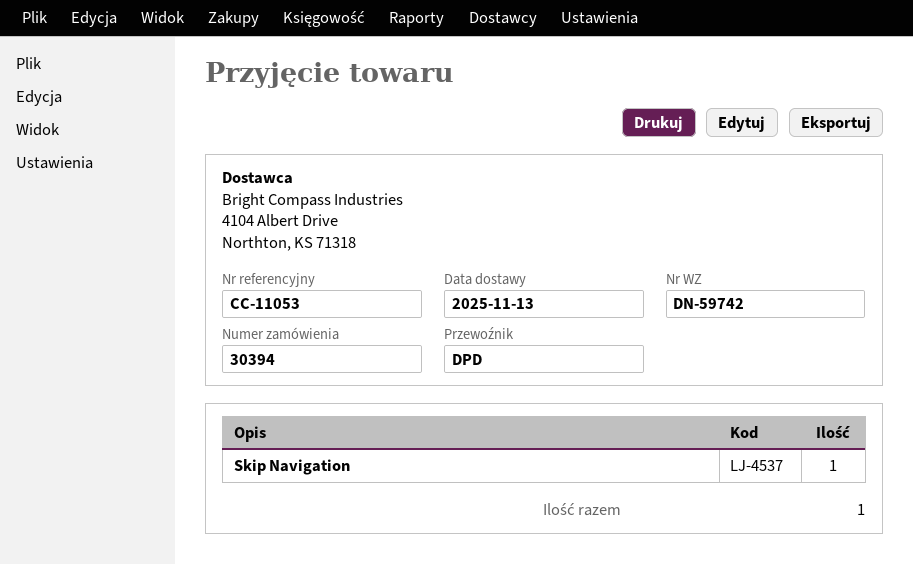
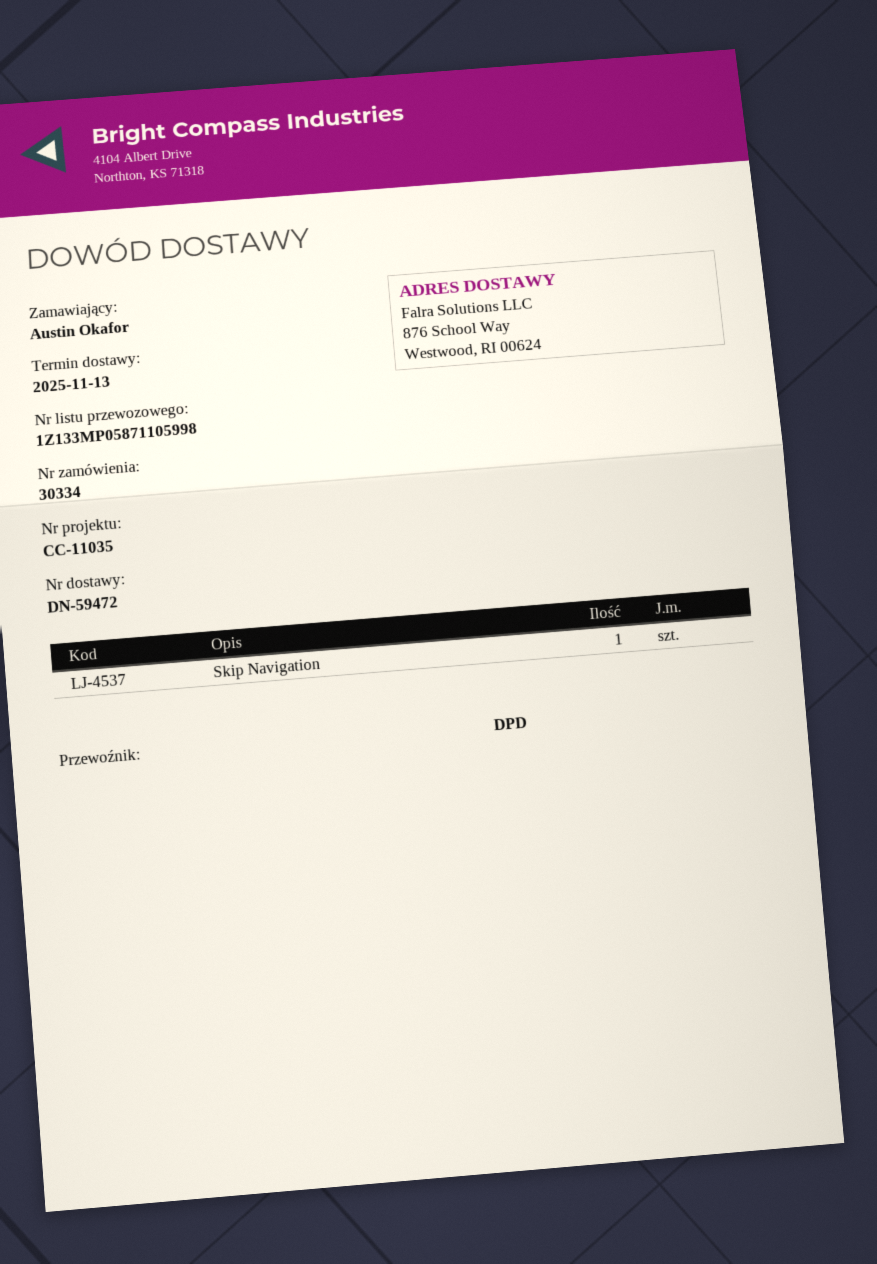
order number: 30394 -> 30334
delivery note number: DN-59742 -> DN-59472
reference: CC-11053 -> CC-11035

